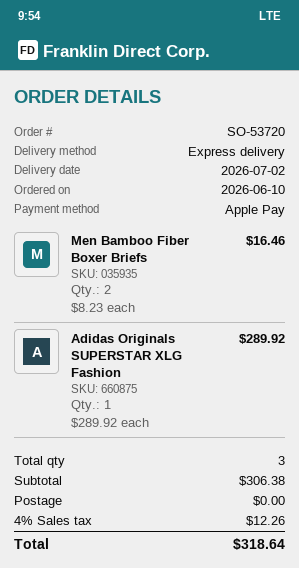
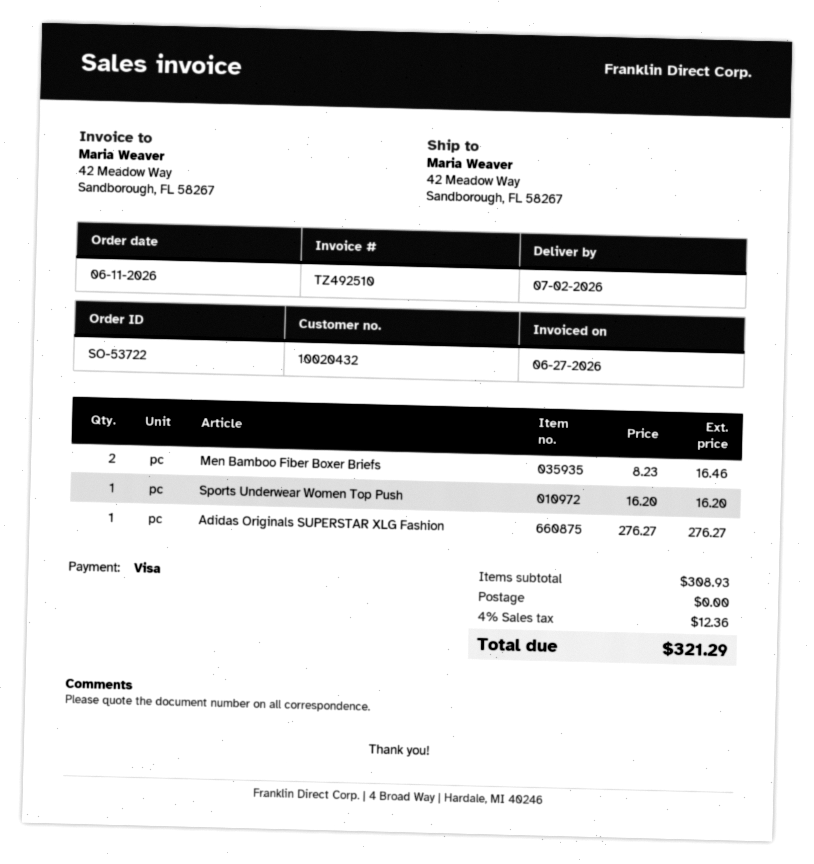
order number: SO-53720 -> SO-53722
order date: 2026-06-10 -> 2026-06-11
payment method: Apple Pay -> Visa
Adidas Originals SUPERSTAR XLG Fashion: 1 x 289.92 = 289.92 -> 1 x 276.27 = 276.27
Sports Underwear Women Top Push: none -> 1 x 16.20 = 16.20
subtotal: 306.38 -> 308.93
tax: 4% = 12.26 -> 4% = 12.36
total: 318.64 -> 321.29

